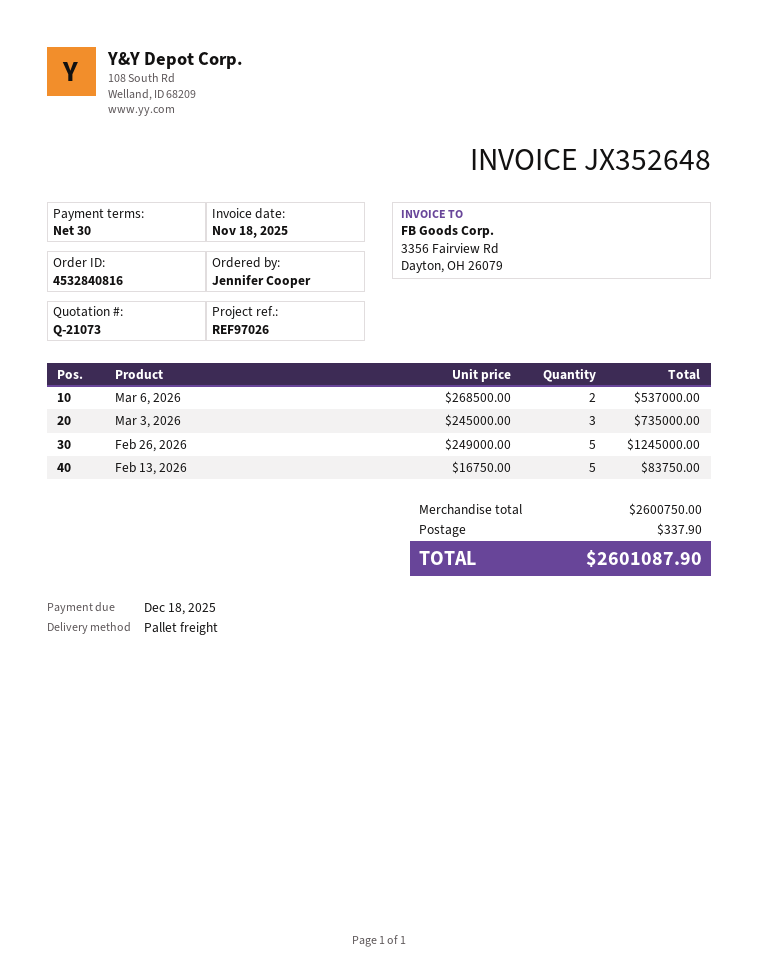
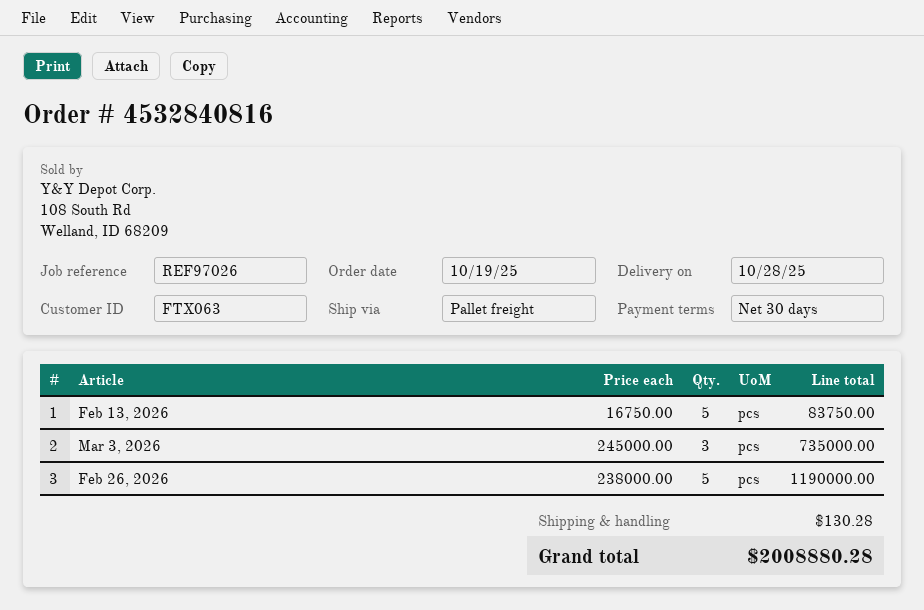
Mar 6, 2026: 2 x 268500.00 = 537000.00 -> none
Feb 26, 2026: 5 x 249000.00 = 1245000.00 -> 5 x 238000.00 = 1190000.00
shipping: 337.90 -> 130.28
total: 2601087.90 -> 2008880.28

